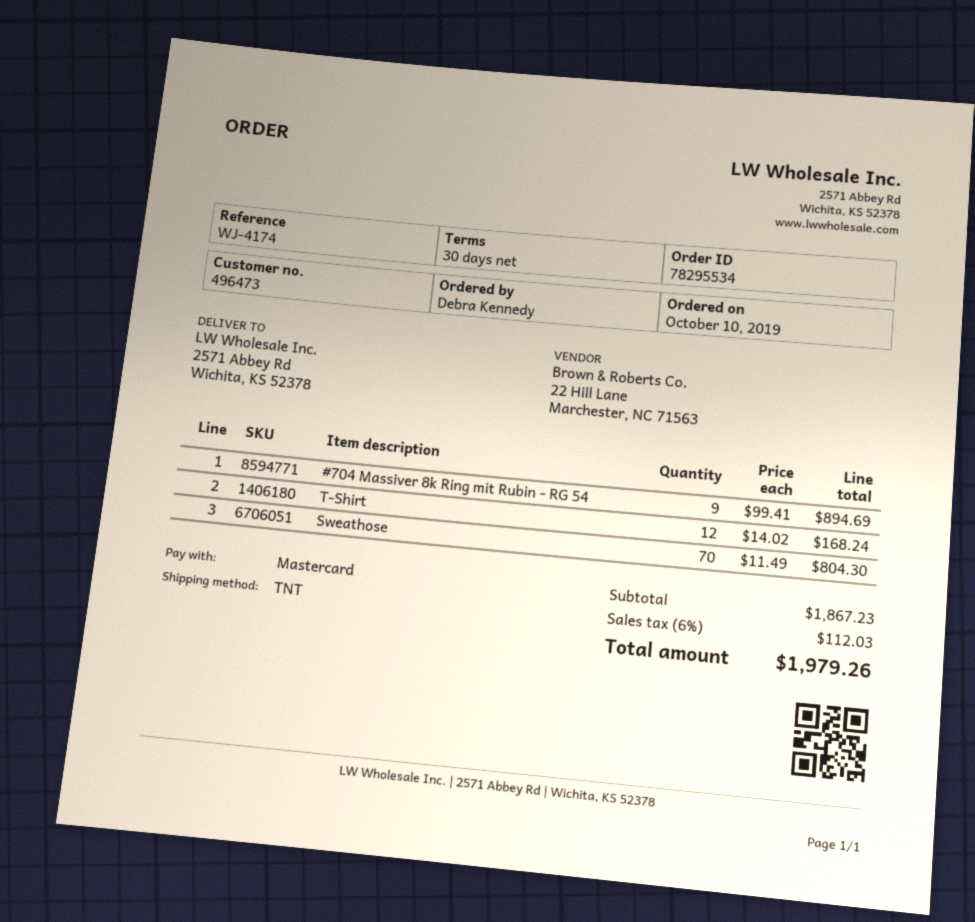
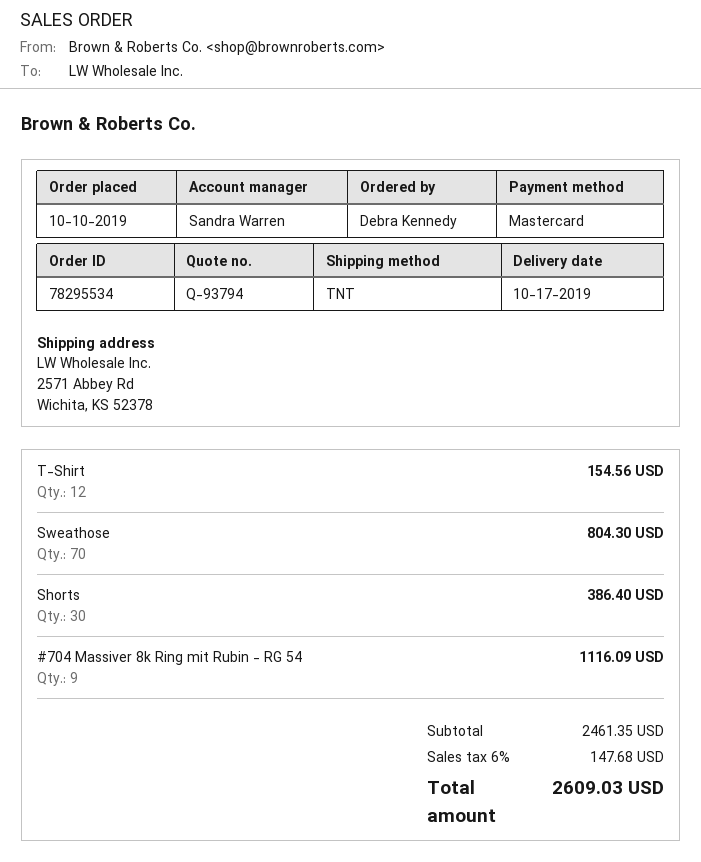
#704 Massiver 8k Ring mit Rubin - RG 54: 9 for 894.69 -> 9 for 1116.09
T-Shirt: 12 for 168.24 -> 12 for 154.56
Shorts: none -> 30 for 386.40
subtotal: 1867.23 -> 2461.35
tax: 6% = 112.03 -> 6% = 147.68
total: 1979.26 -> 2609.03

